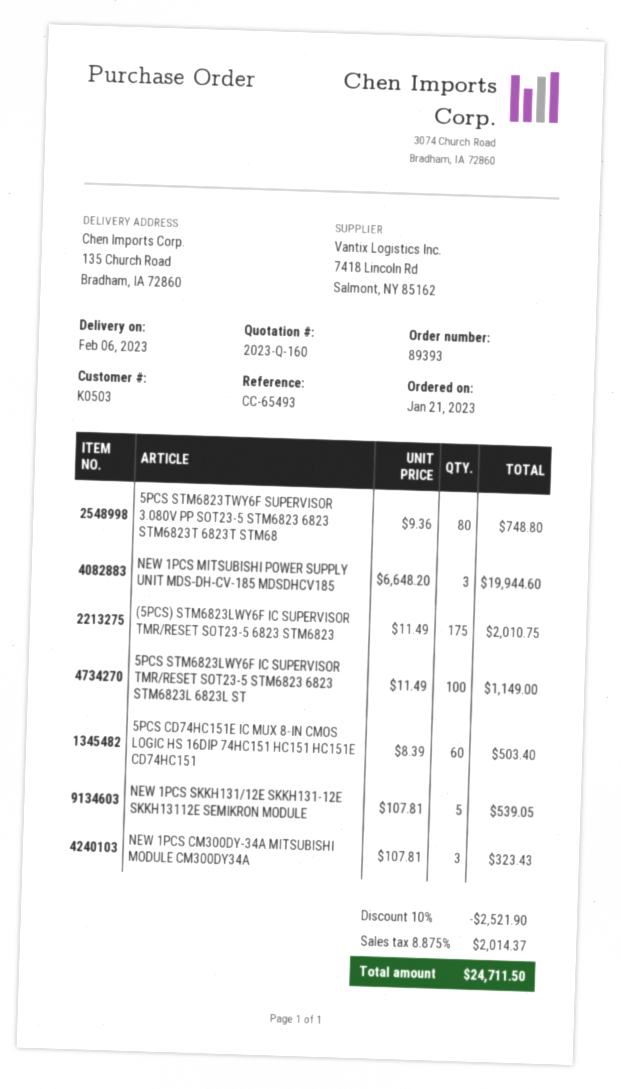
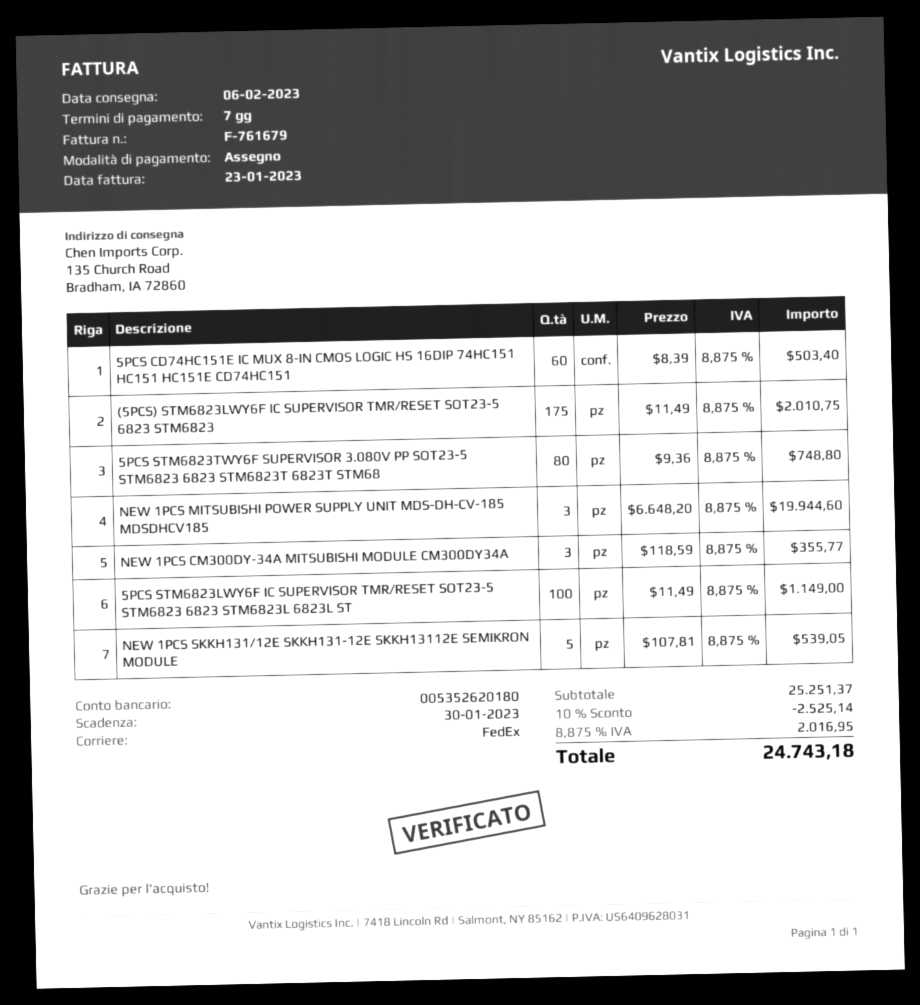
NEW 1PCS CM300DY-34A MITSUBISHI MODULE CM300DY34A: 3 x 107.81 = 323.43 -> 3 x 118.59 = 355.77
discount: 10% = 2521.90 -> 10% = 2525.14
tax: 8.875% = 2014.37 -> 8.875% = 2016.95
total: 24711.50 -> 24743.18

